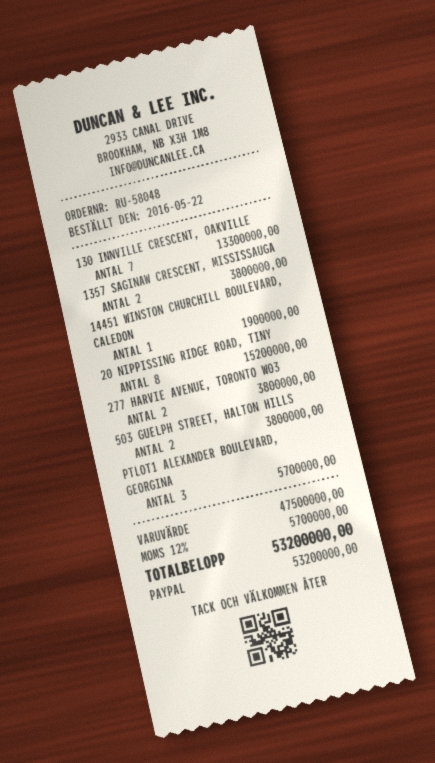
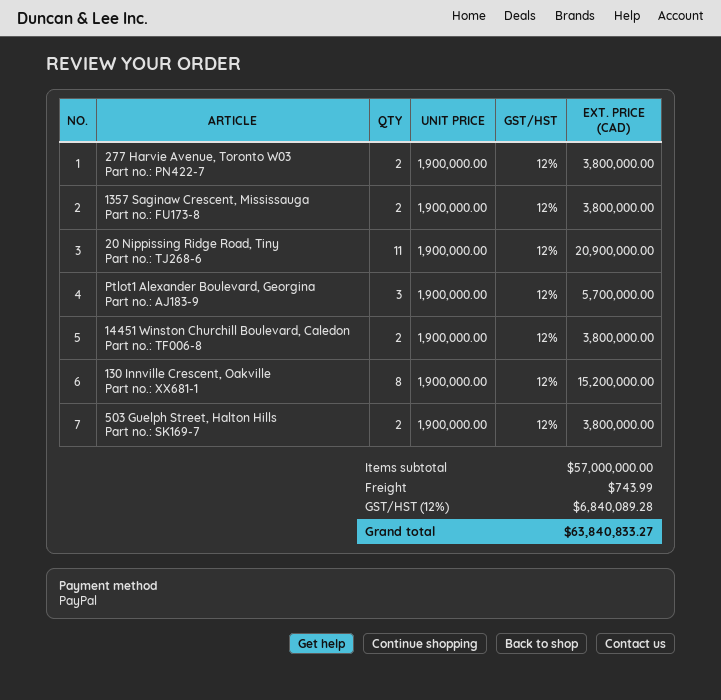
130 INNVILLE CRESCENT, OAKVILLE: 7 for 13300000.00 -> 8 for 15200000.00
14451 WINSTON CHURCHILL BOULEVARD, CALEDON: 1 for 1900000.00 -> 2 for 3800000.00
20 NIPPISSING RIDGE ROAD, TINY: 8 for 15200000.00 -> 11 for 20900000.00
subtotal: 47500000.00 -> 57000000.00
shipping: none -> 743.99
tax: 12% = 5700000.00 -> 12% = 6840089.28
total: 53200000.00 -> 63840833.27

